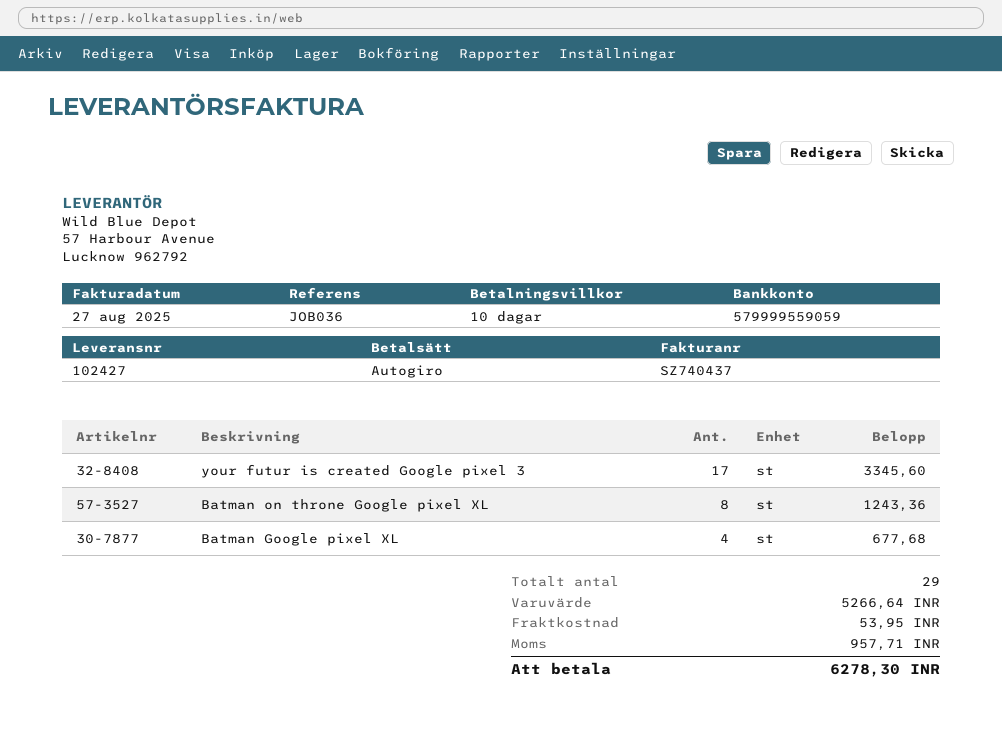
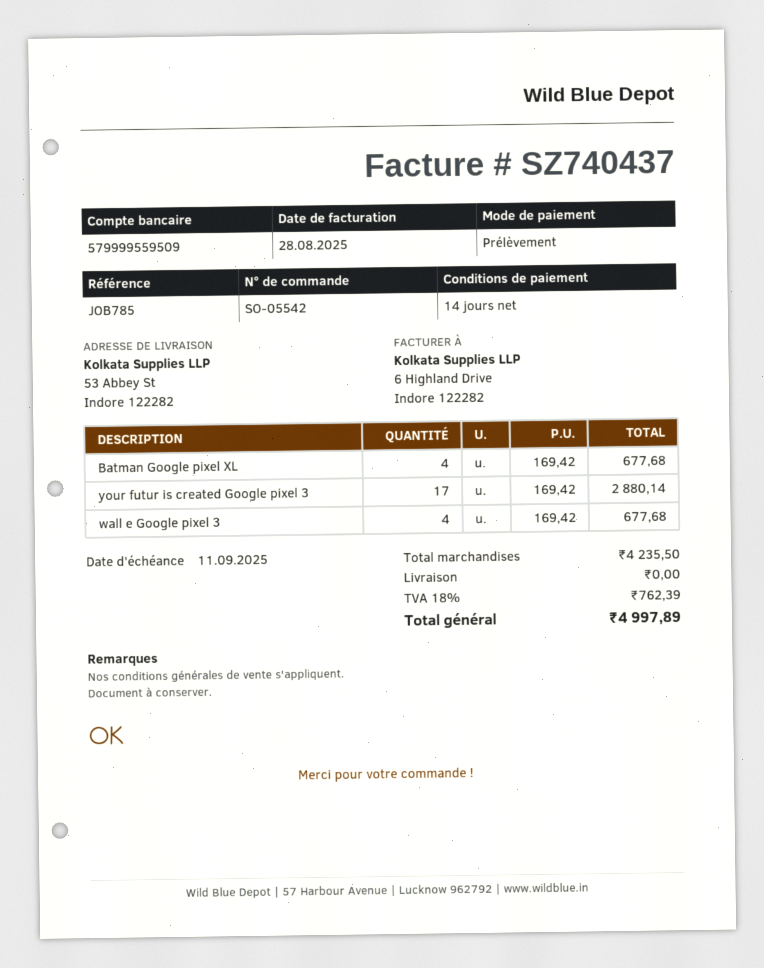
invoice date: 2025-08-27 -> 2025-08-28
payment terms: 10 days -> 14 days
reference: JOB036 -> JOB785
bank account: 579999559059 -> 579999559509
your futur is created Google pixel 3: 17 for 3345.60 -> 17 for 2880.14
Batman on throne Google pixel XL: 8 for 1243.36 -> none
wall e Google pixel 3: none -> 4 for 677.68
subtotal: 5266.64 -> 4235.50
shipping: 53.95 -> 0.00
tax: 957.71 -> 762.39
total: 6278.30 -> 4997.89

